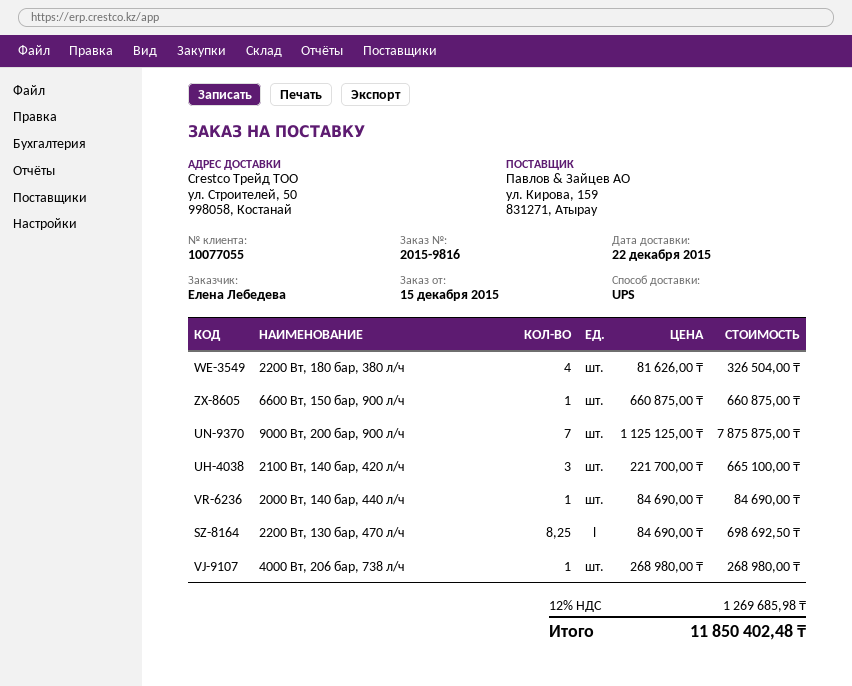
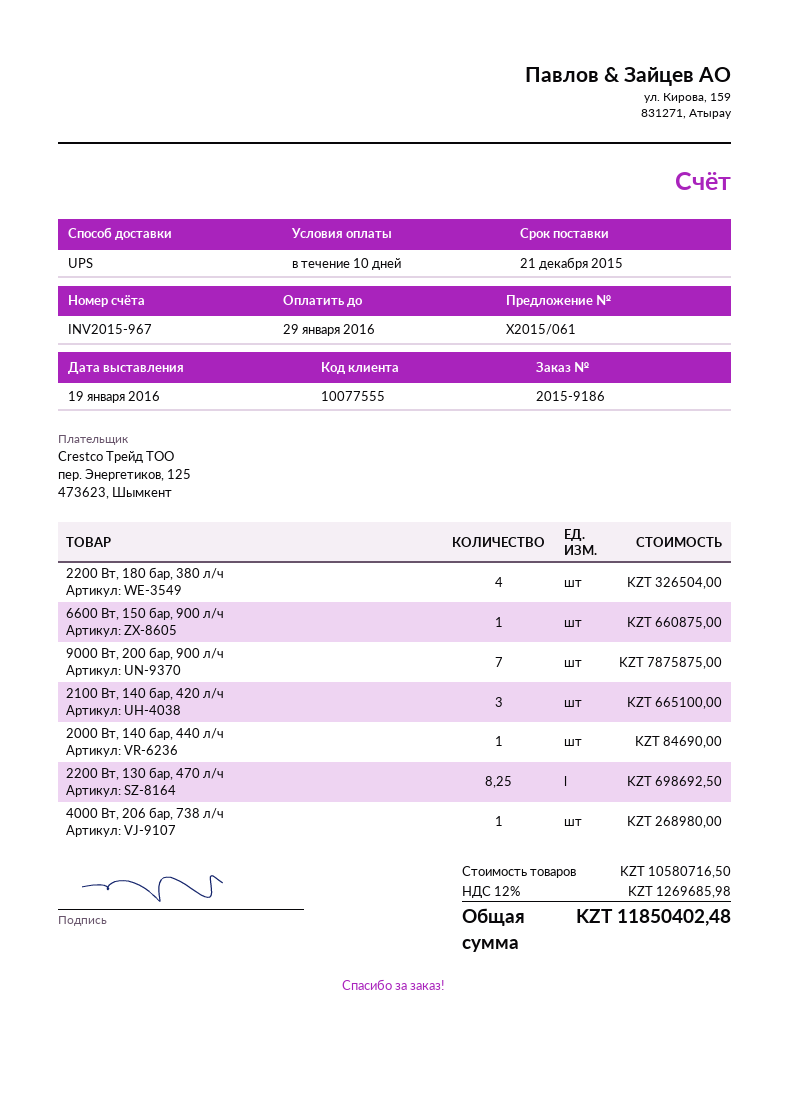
order number: 2015-9816 -> 2015-9186
delivery date: 2015-12-22 -> 2015-12-21
customer number: 10077055 -> 10077555

